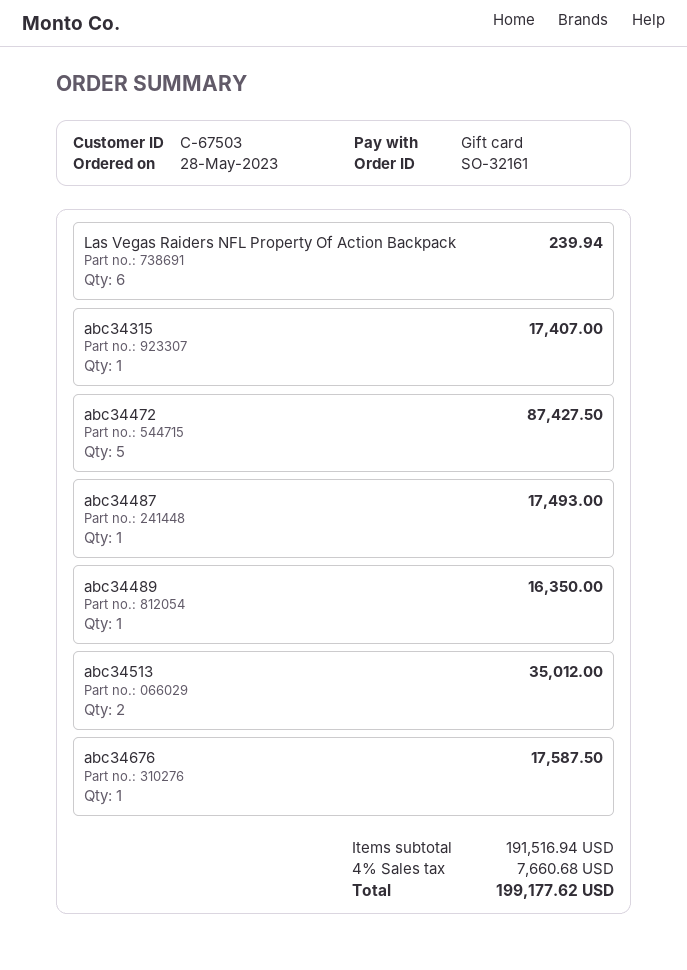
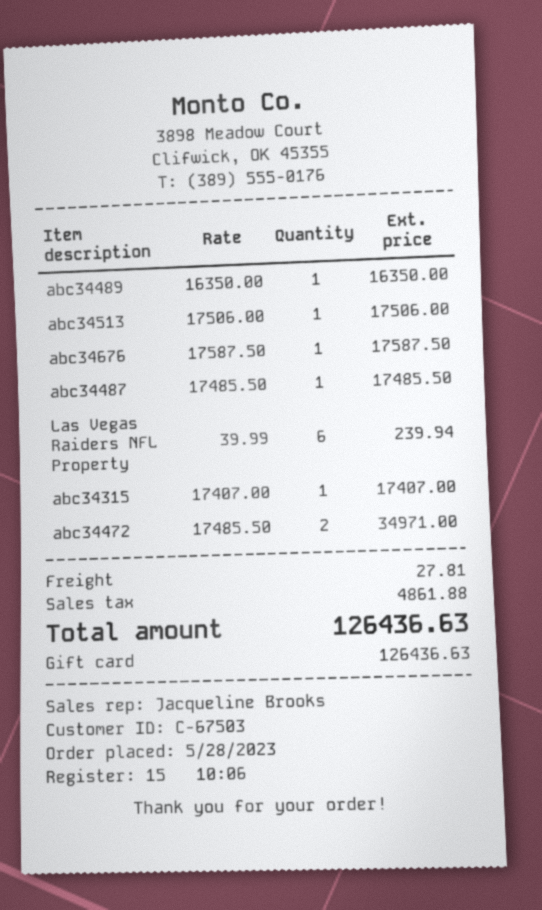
abc34472: 5 for 87427.50 -> 2 for 34971.00
abc34487: 1 for 17493.00 -> 1 for 17485.50
abc34513: 2 for 35012.00 -> 1 for 17506.00
shipping: none -> 27.81
tax: 7660.68 -> 4861.88
total: 199177.62 -> 126436.63

